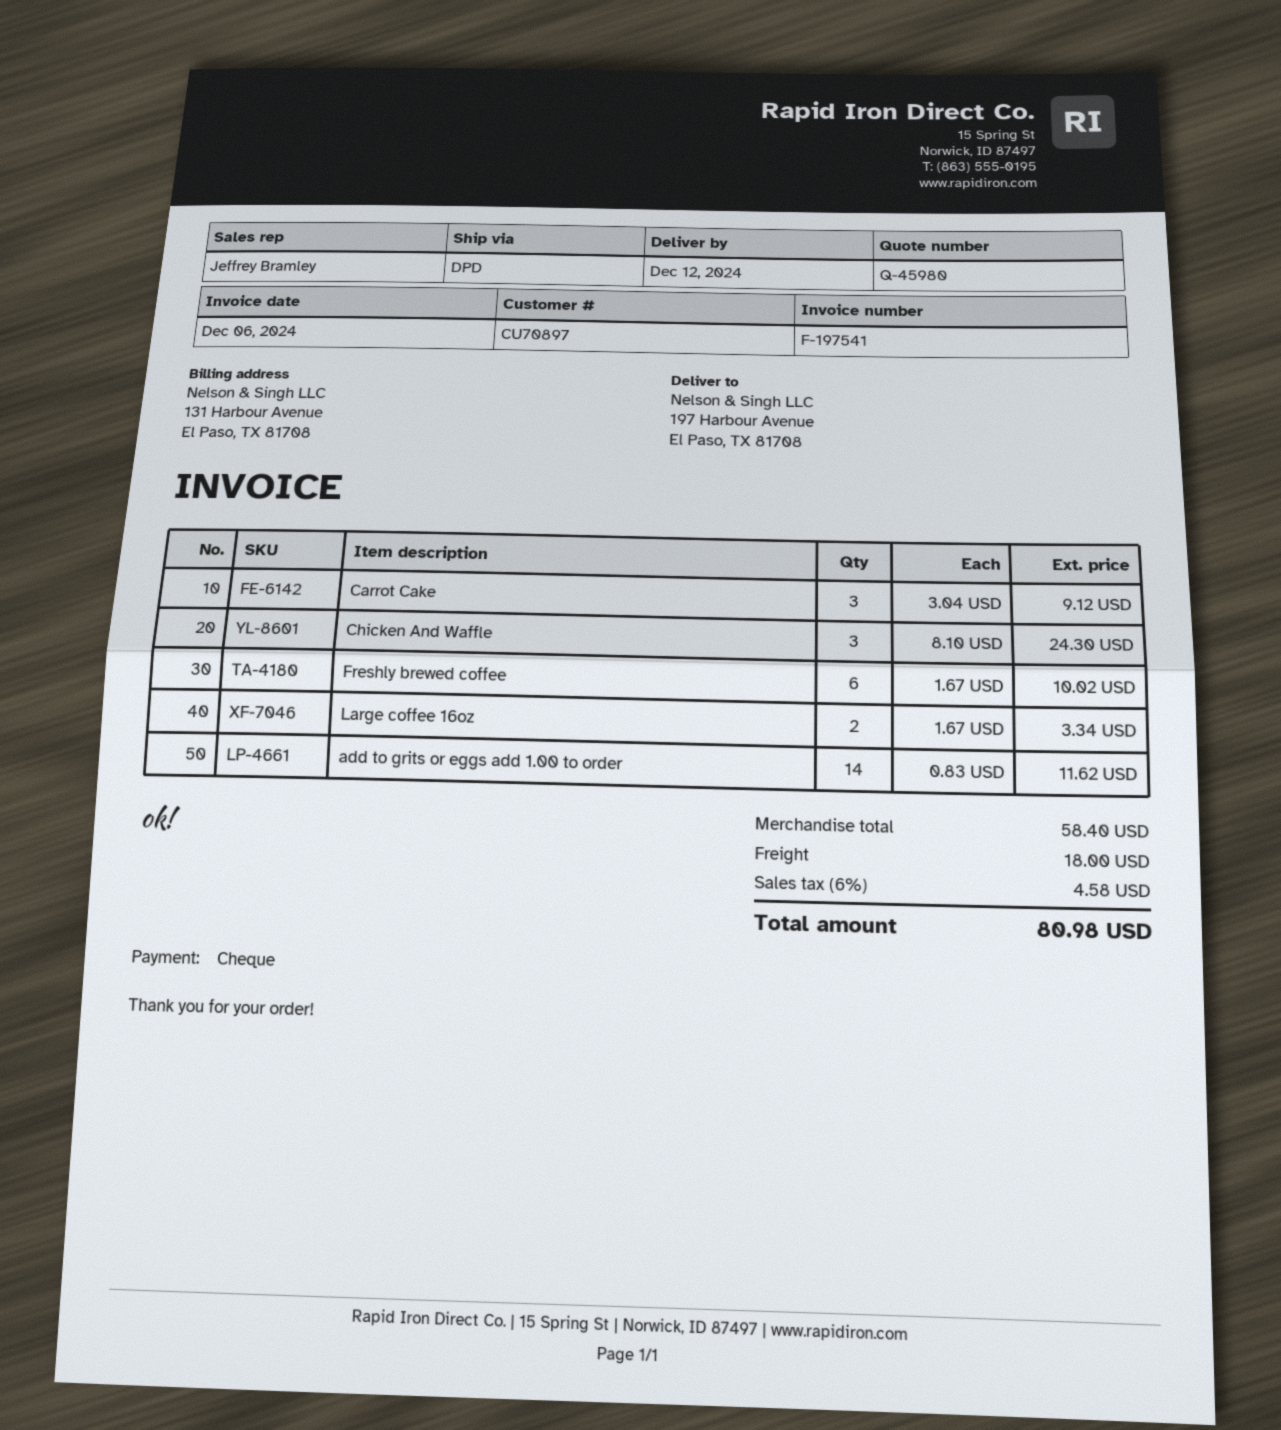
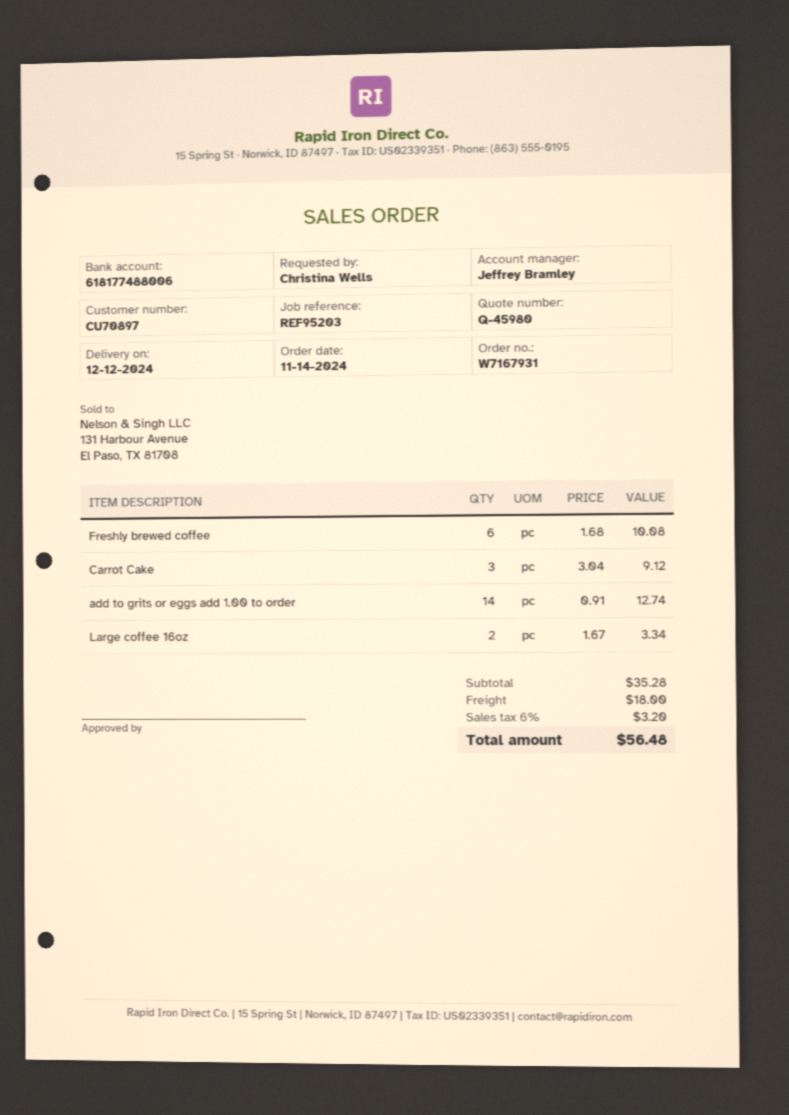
Chicken And Waffle: 3 x 8.10 = 24.30 -> none
Freshly brewed coffee: 6 x 1.67 = 10.02 -> 6 x 1.68 = 10.08
add to grits or eggs add 1.00 to order: 14 x 0.83 = 11.62 -> 14 x 0.91 = 12.74
subtotal: 58.40 -> 35.28
tax: 6% = 4.58 -> 6% = 3.20
total: 80.98 -> 56.48

